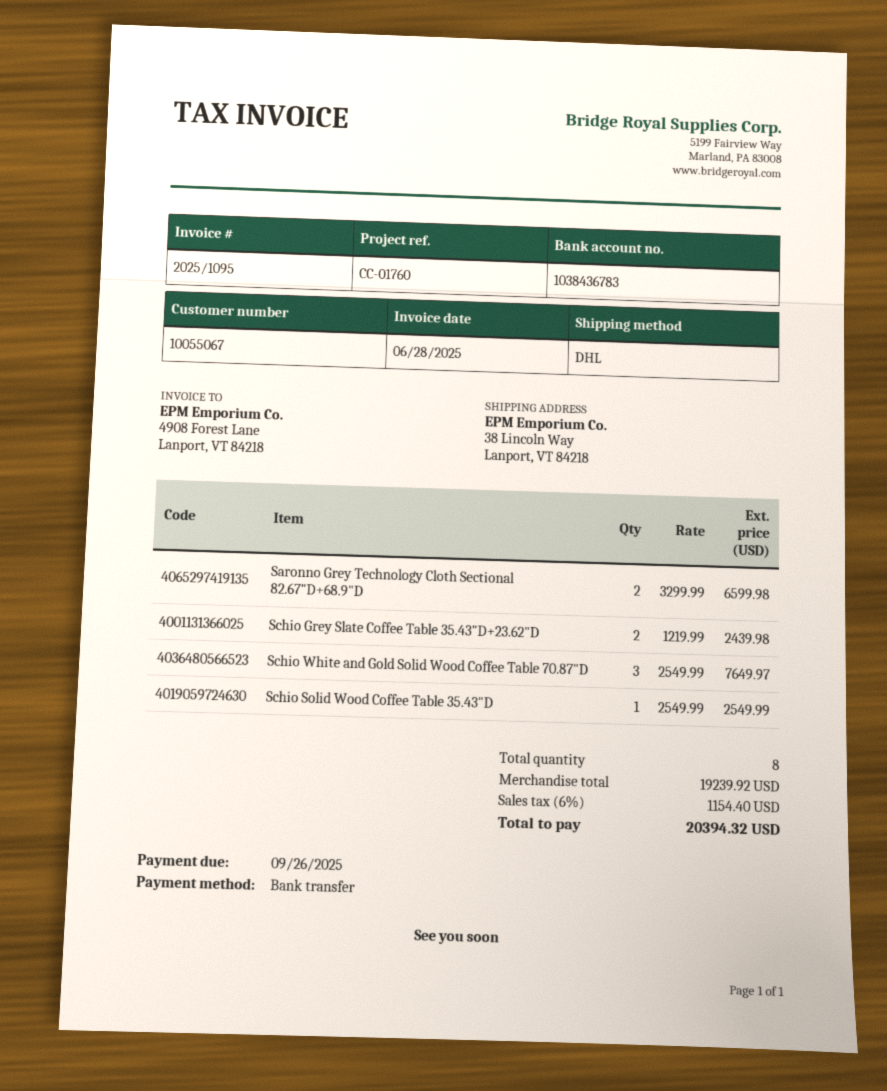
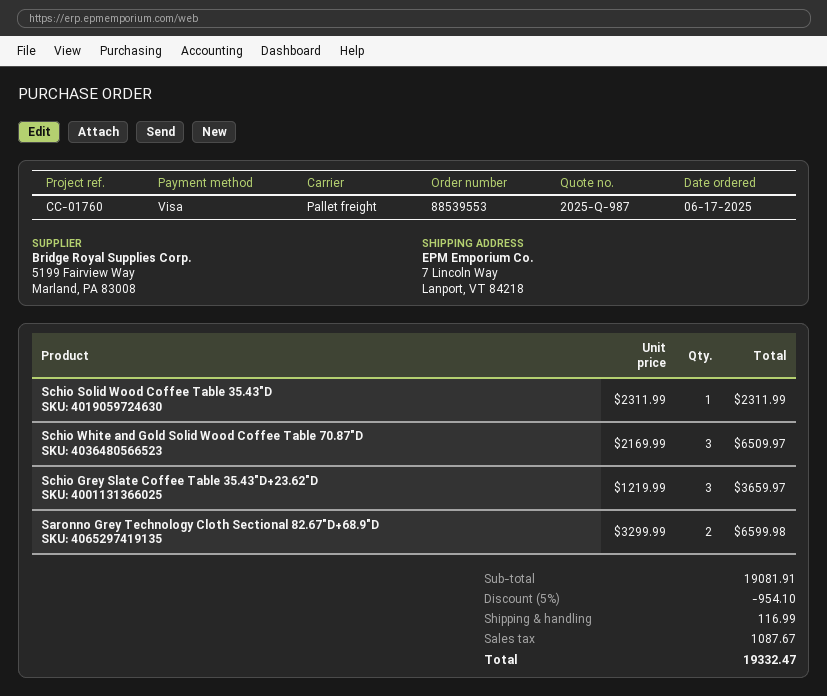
payment method: bank transfer -> Visa
shipping method: DHL -> pallet freight
ship to: 38 Lincoln Way, Lanport, VT 84218 -> 7 Lincoln Way, Lanport, VT 84218
Schio Grey Slate Coffee Table 35.43"D+23.62"D: 2 x 1219.99 = 2439.98 -> 3 x 1219.99 = 3659.97
Schio White and Gold Solid Wood Coffee Table 70.87"D: 3 x 2549.99 = 7649.97 -> 3 x 2169.99 = 6509.97
Schio Solid Wood Coffee Table 35.43"D: 1 x 2549.99 = 2549.99 -> 1 x 2311.99 = 2311.99
subtotal: 19239.92 -> 19081.91
discount: none -> 5% = 954.10
shipping: none -> 116.99
tax: 1154.40 -> 1087.67
total: 20394.32 -> 19332.47

